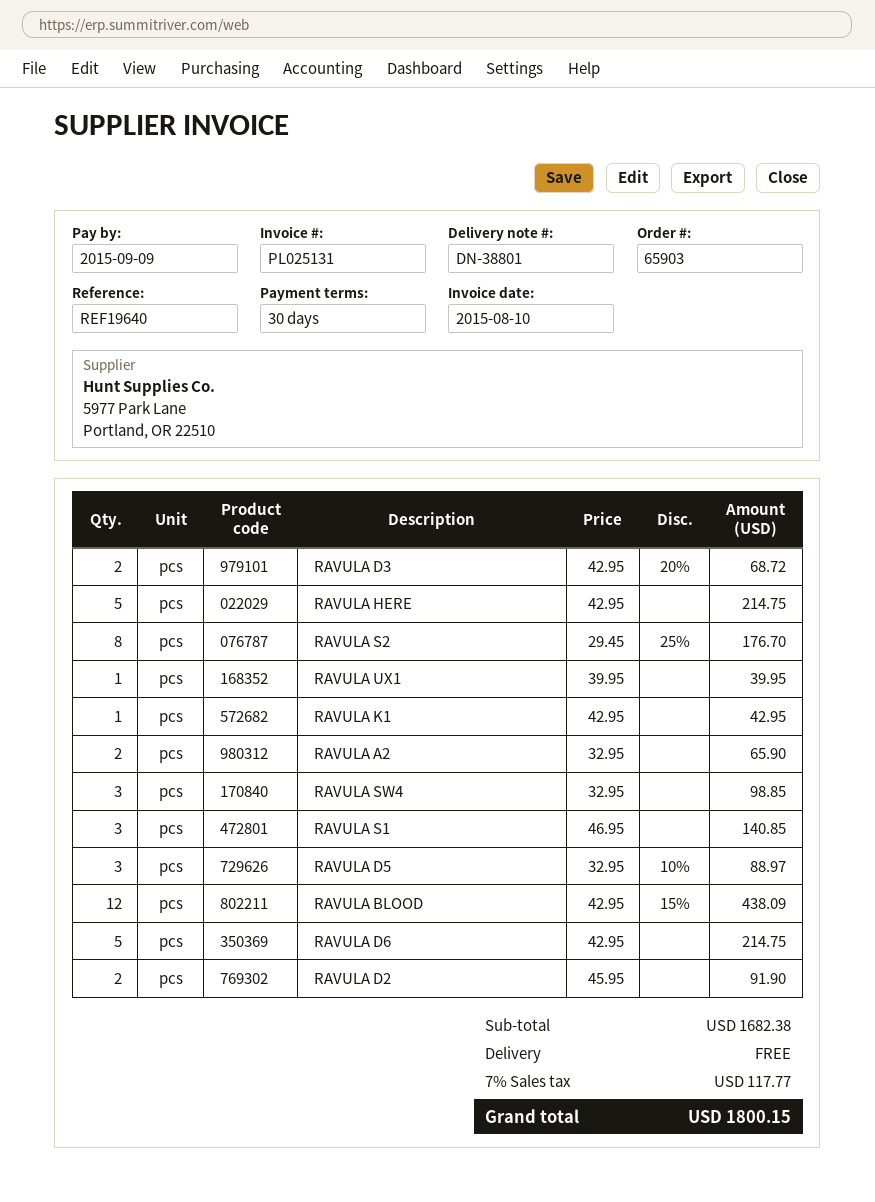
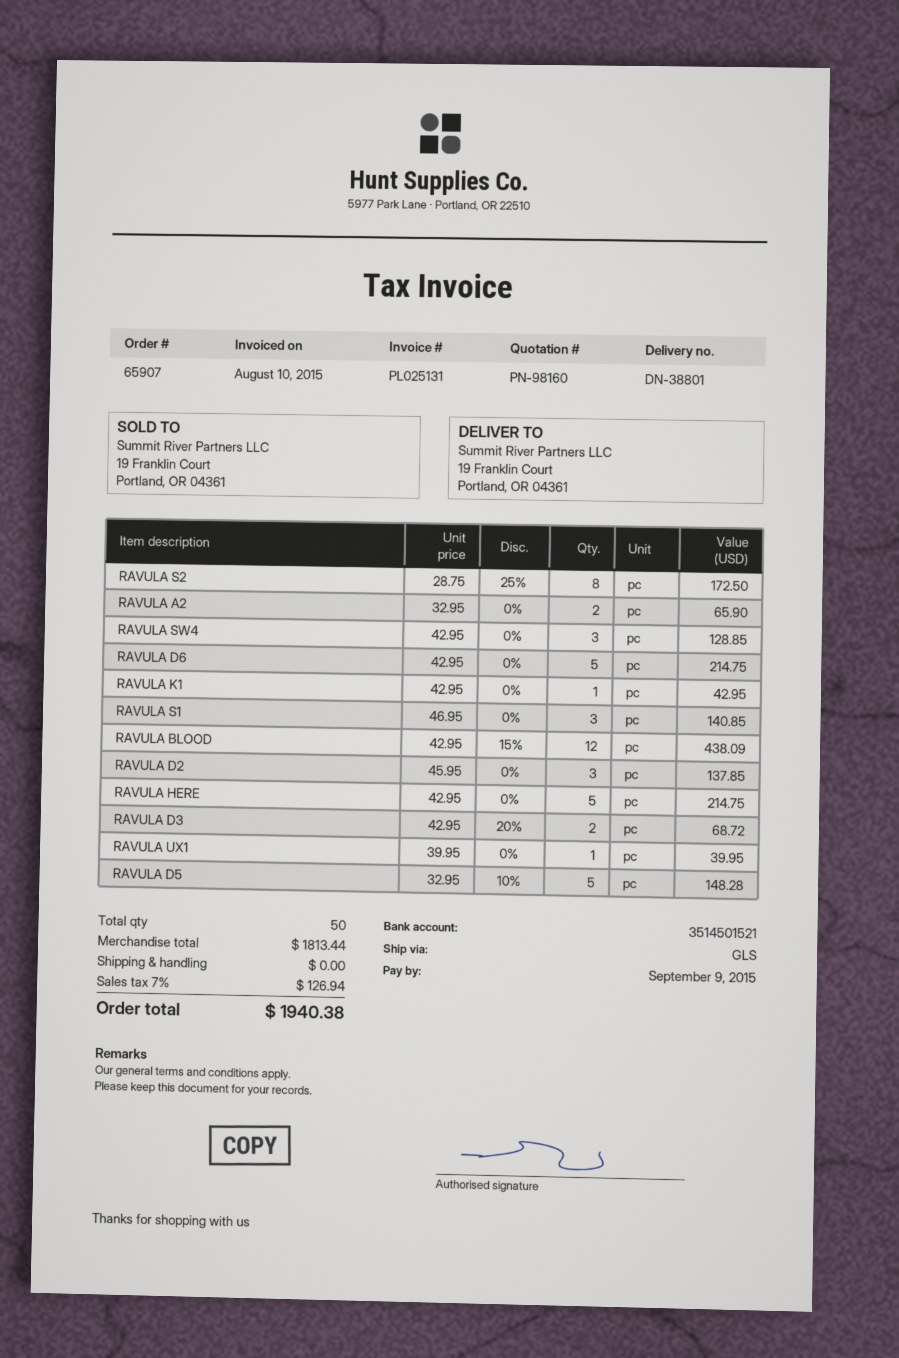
order number: 65903 -> 65907
RAVULA S2: 8 x 29.45 - 25% = 176.70 -> 8 x 28.75 - 25% = 172.50
RAVULA SW4: 3 x 32.95 = 98.85 -> 3 x 42.95 = 128.85
RAVULA D5: 3 x 32.95 - 10% = 88.97 -> 5 x 32.95 - 10% = 148.28
RAVULA D2: 2 x 45.95 = 91.90 -> 3 x 45.95 = 137.85
subtotal: 1682.38 -> 1813.44
tax: 7% = 117.77 -> 7% = 126.94
total: 1800.15 -> 1940.38

